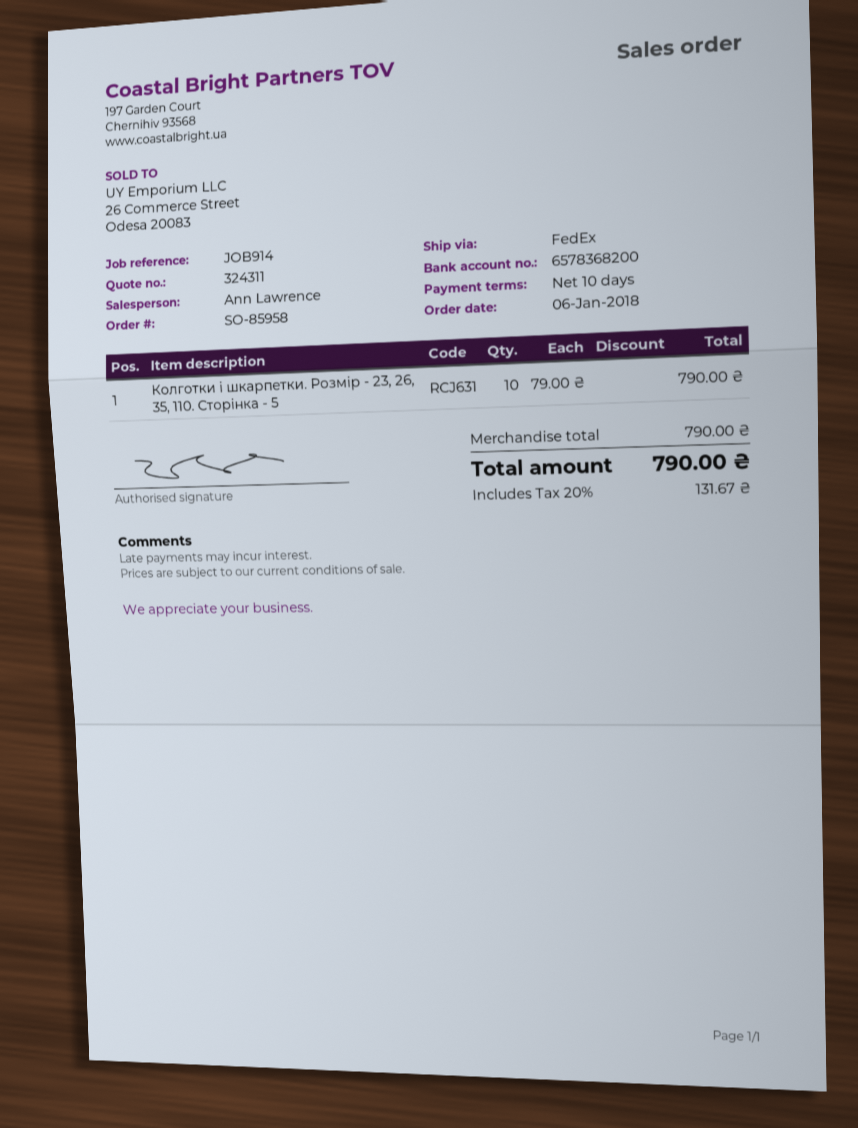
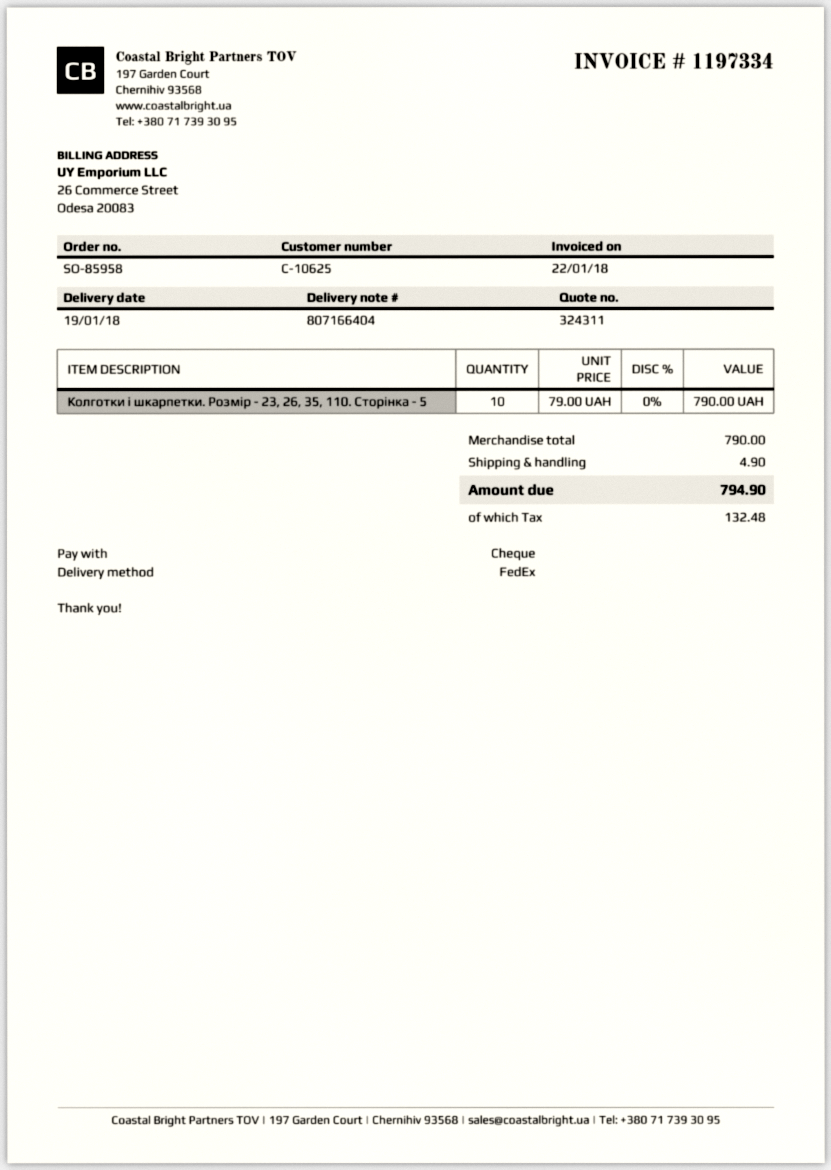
shipping: none -> 4.90
tax: 131.67 -> 132.48
total: 790.00 -> 794.90

